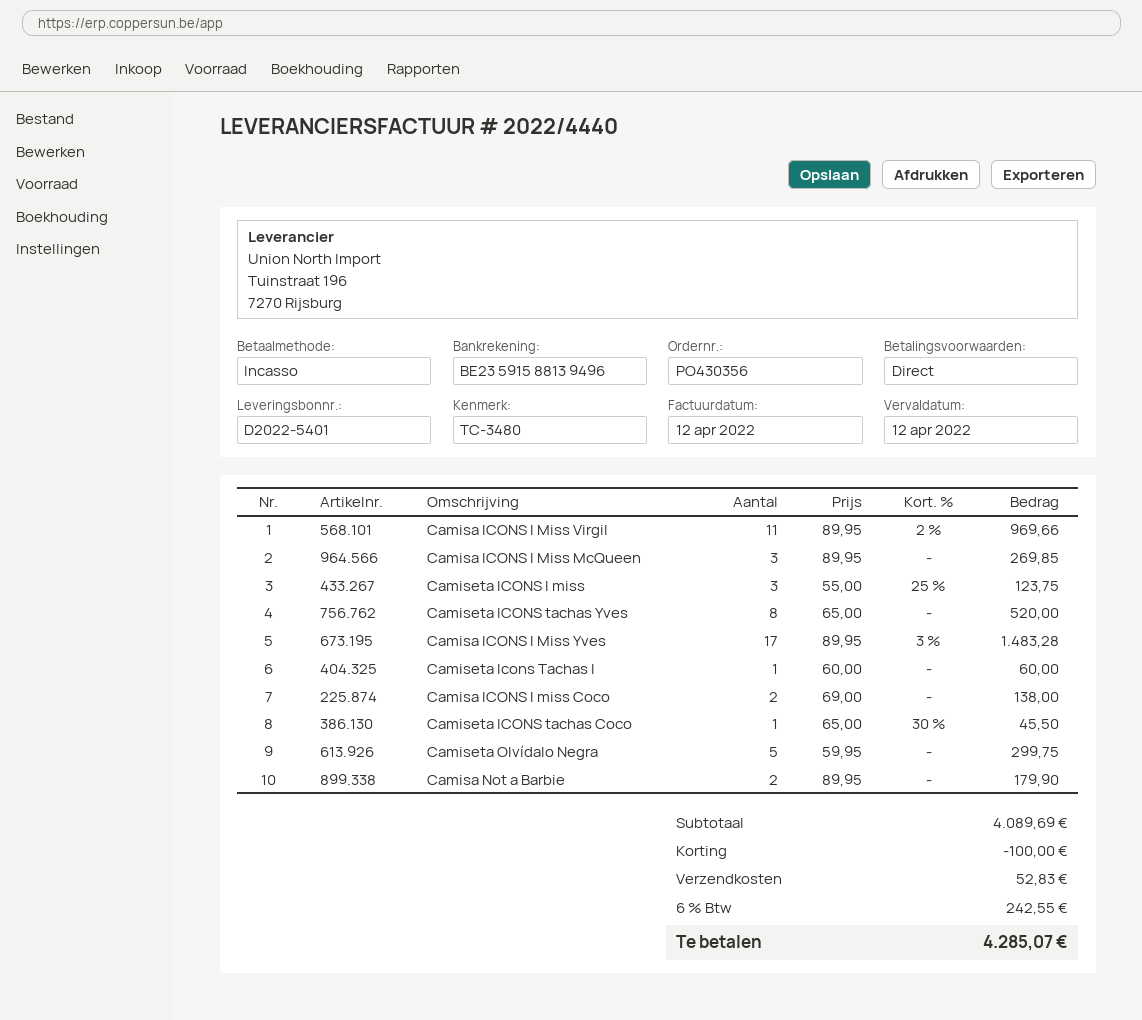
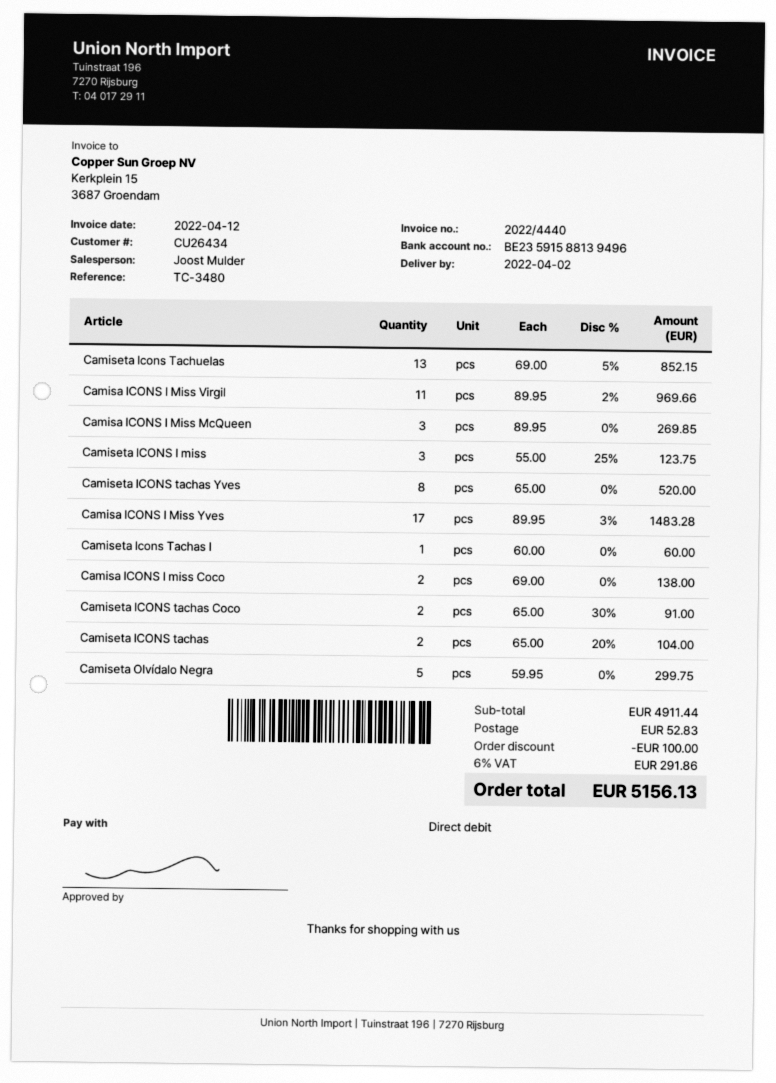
Camiseta ICONS tachas Coco: 1 x 65.00 - 30% = 45.50 -> 2 x 65.00 - 30% = 91.00
Camisa Not a Barbie: 2 x 89.95 = 179.90 -> none
Camiseta Icons Tachuelas: none -> 13 x 69.00 - 5% = 852.15
Camiseta ICONS tachas: none -> 2 x 65.00 - 20% = 104.00
subtotal: 4089.69 -> 4911.44
tax: 6% = 242.55 -> 6% = 291.86
total: 4285.07 -> 5156.13

